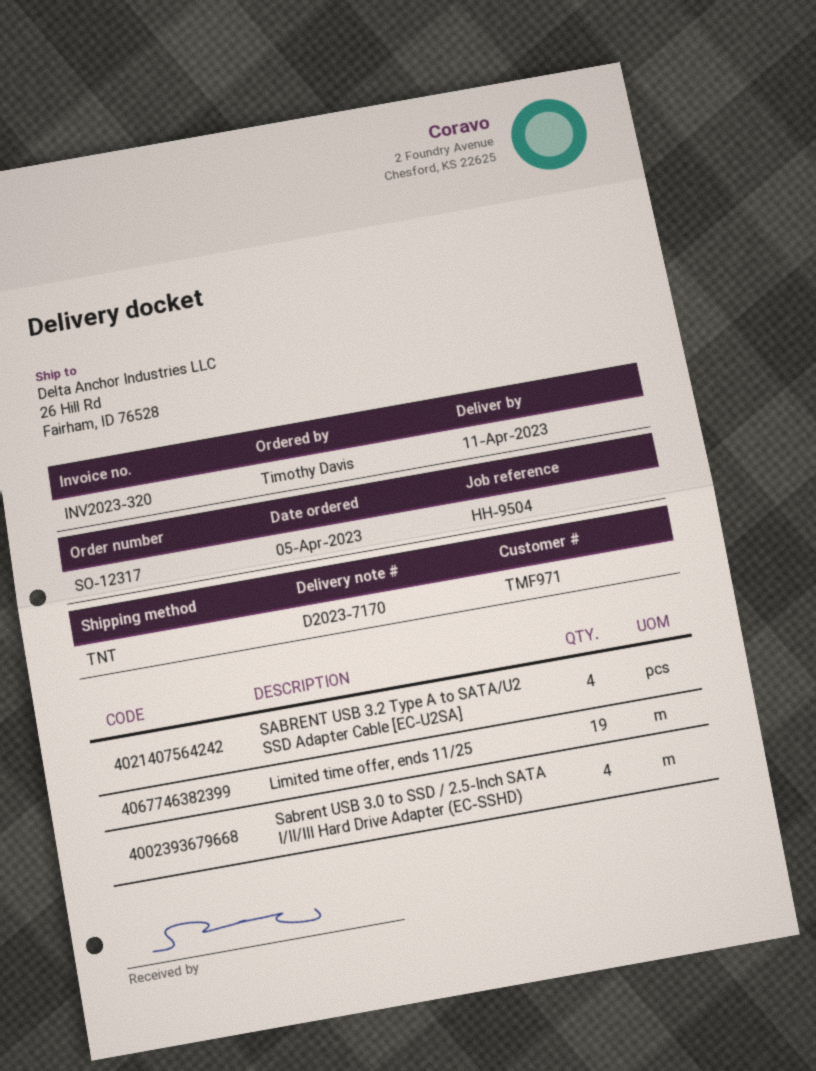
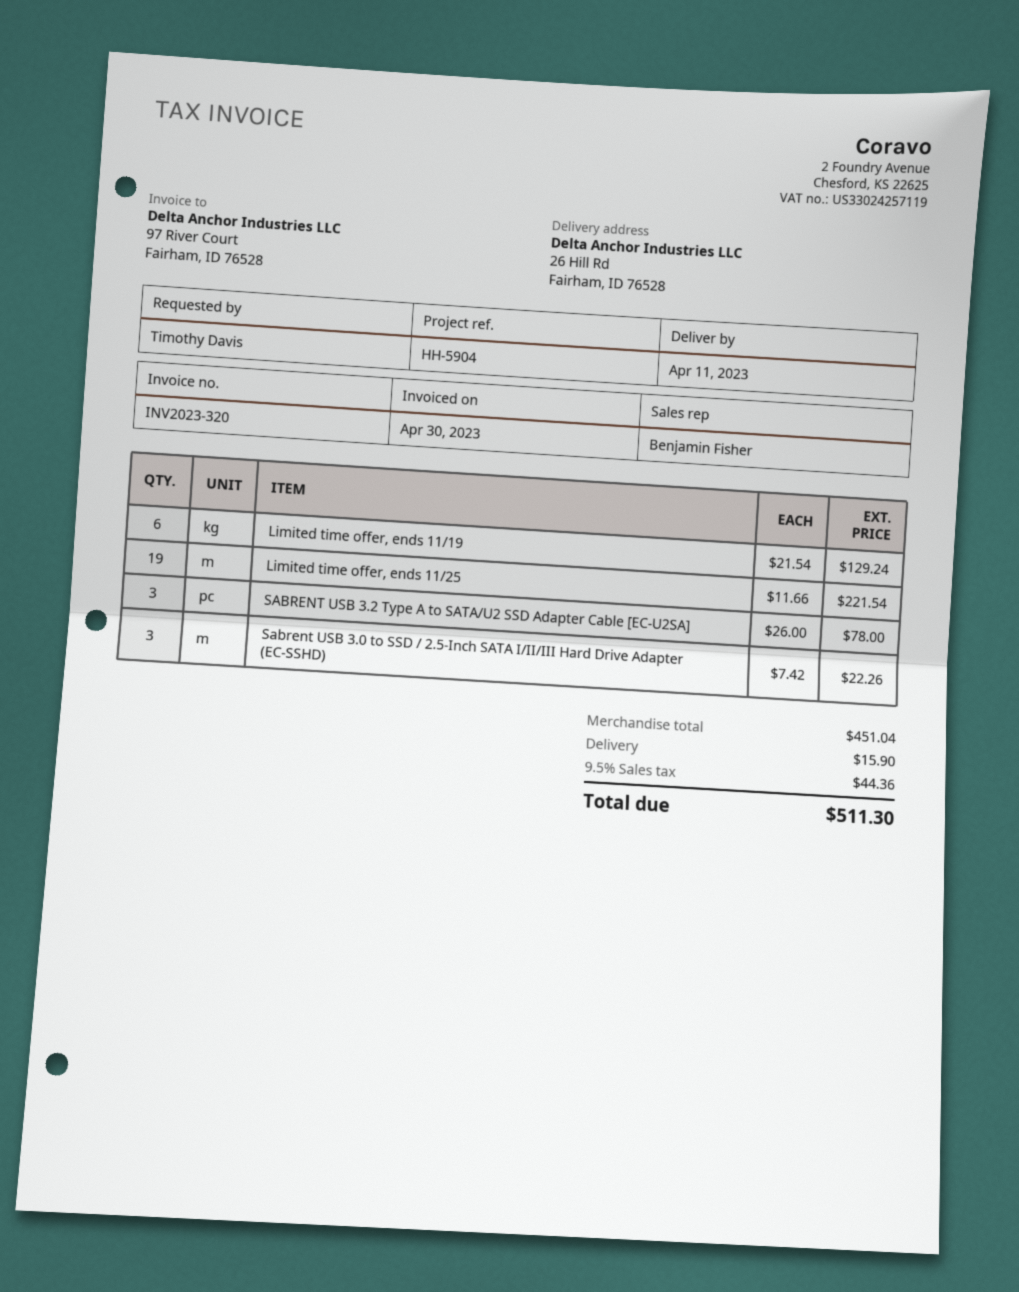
reference: HH-9504 -> HH-5904
SABRENT USB 3.2 Type A to SATA/U2 SSD Adapter Cable [EC-U2SA]: 4 -> 3
Sabrent USB 3.0 to SSD / 2.5-Inch SATA I/II/III Hard Drive Adapter (EC-SSHD): 4 -> 3
Limited time offer, ends 11/19: none -> 6

